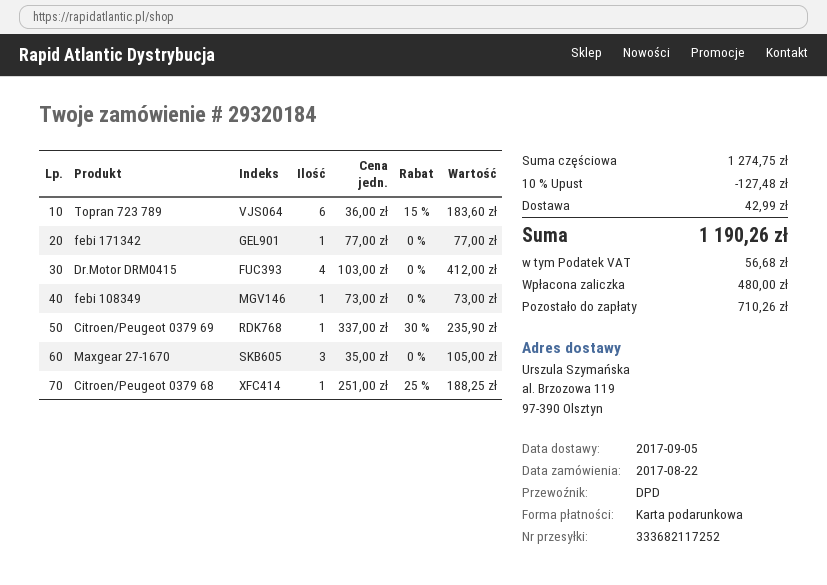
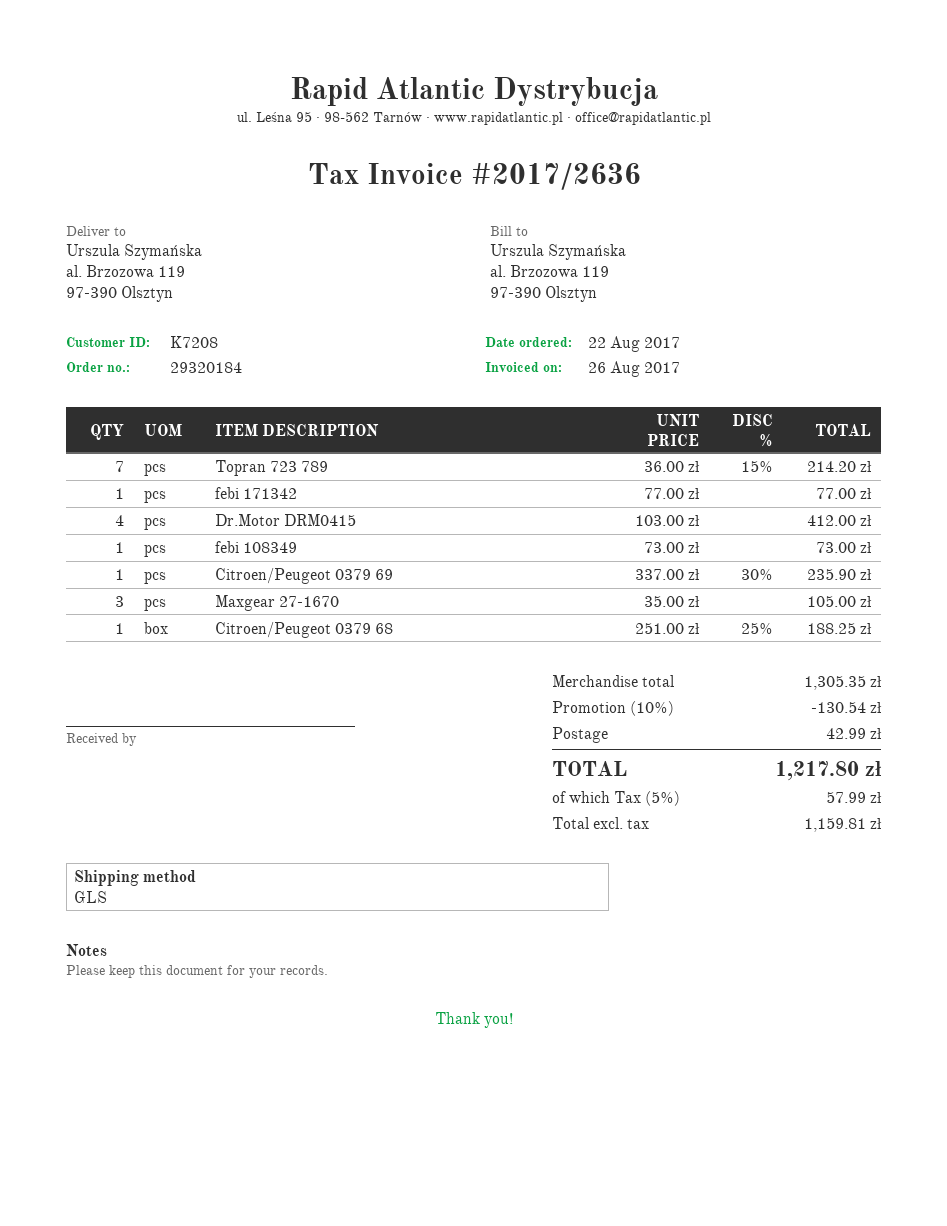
shipping method: DPD -> GLS
Topran 723 789: 6 x 36.00 - 15% = 183.60 -> 7 x 36.00 - 15% = 214.20
subtotal: 1274.75 -> 1305.35
discount: 10% = 127.48 -> 10% = 130.54
tax: 56.68 -> 57.99
total: 1190.26 -> 1217.80

